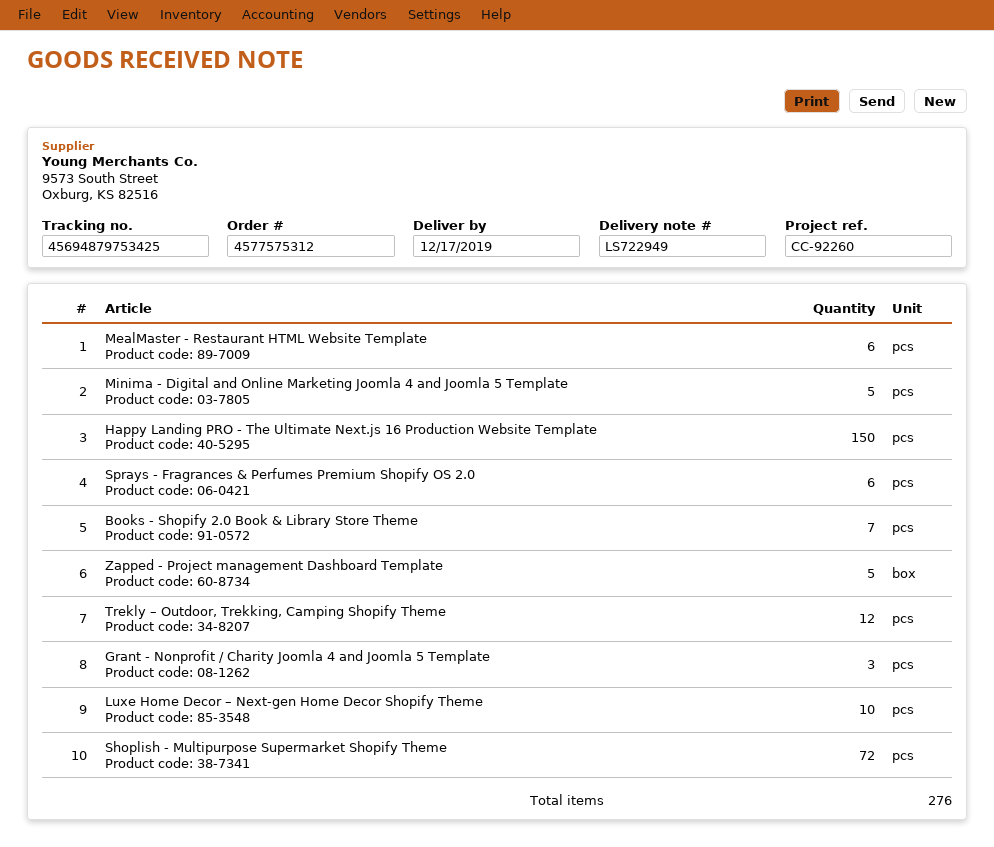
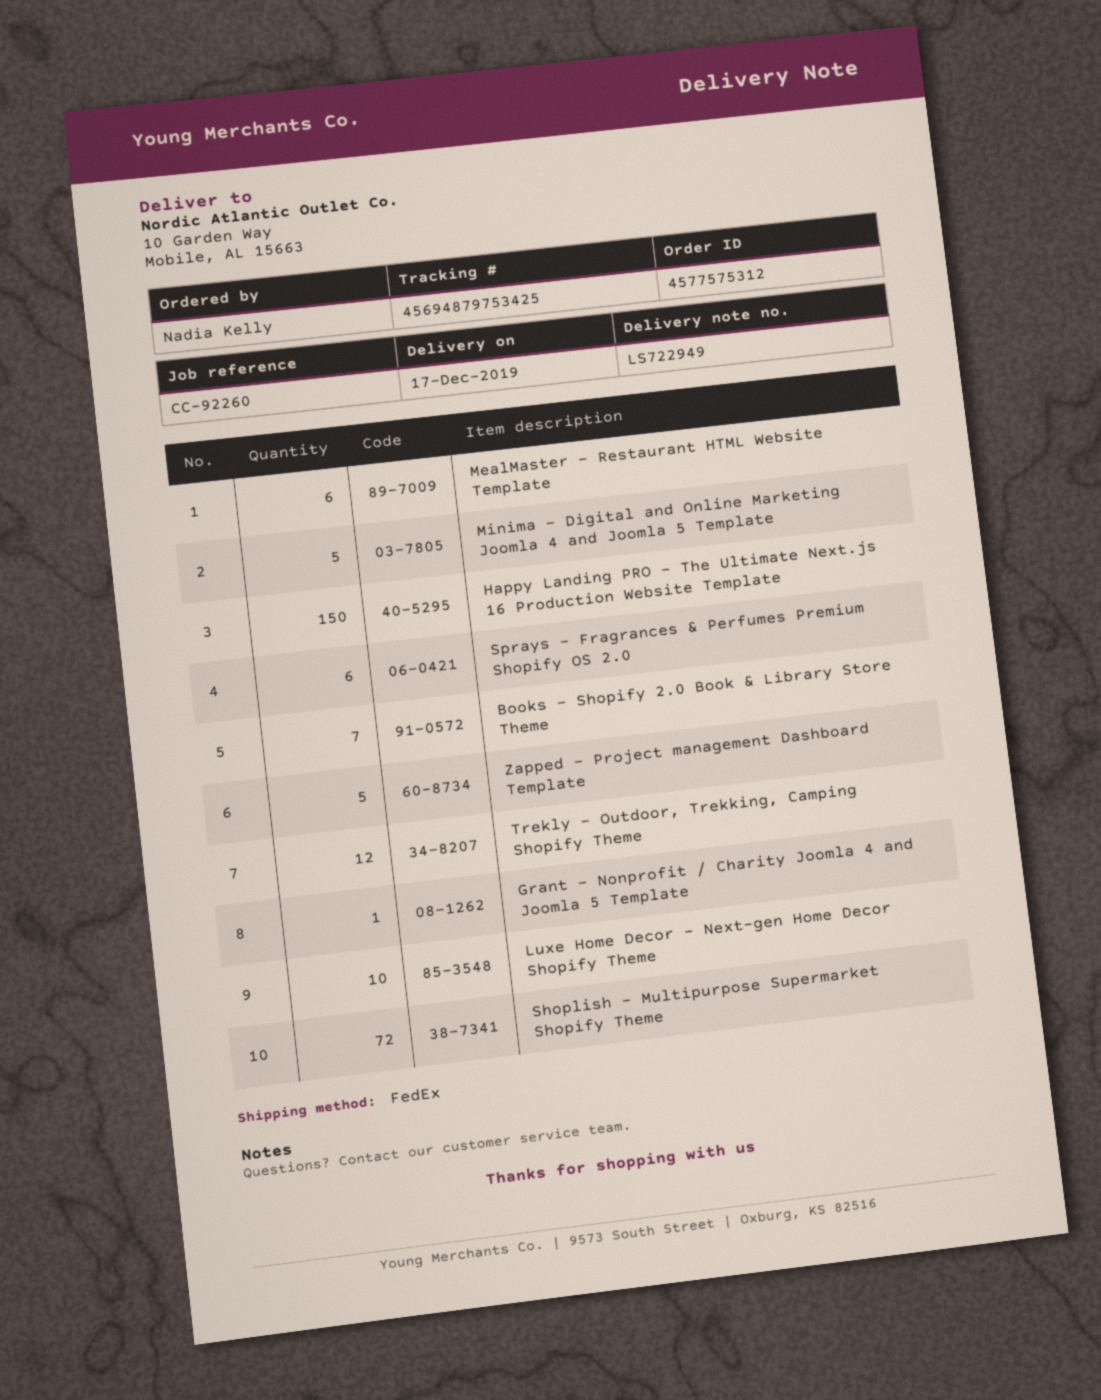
Grant - Nonprofit / Charity Joomla 4 and Joomla 5 Template: 3 -> 1

